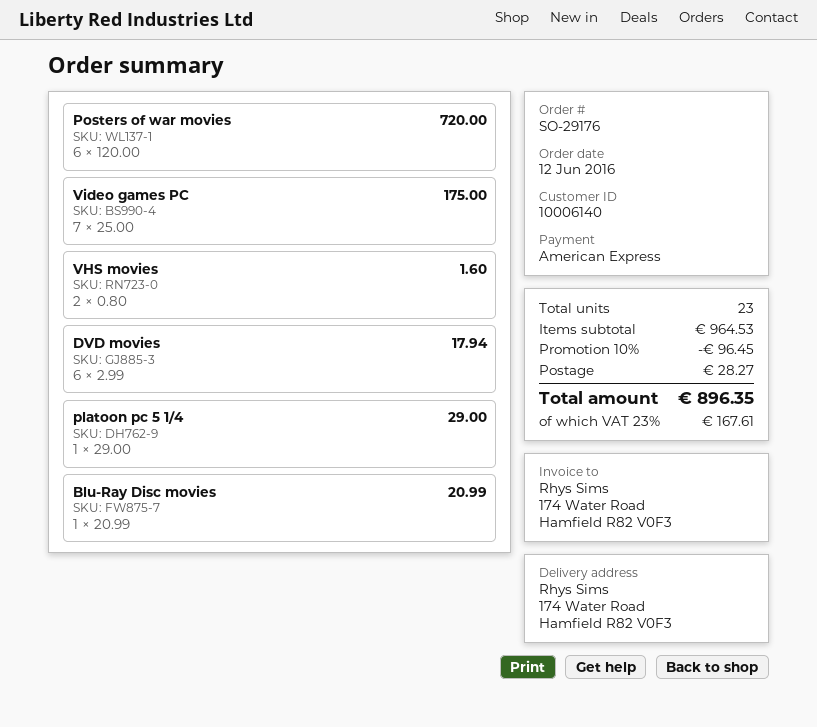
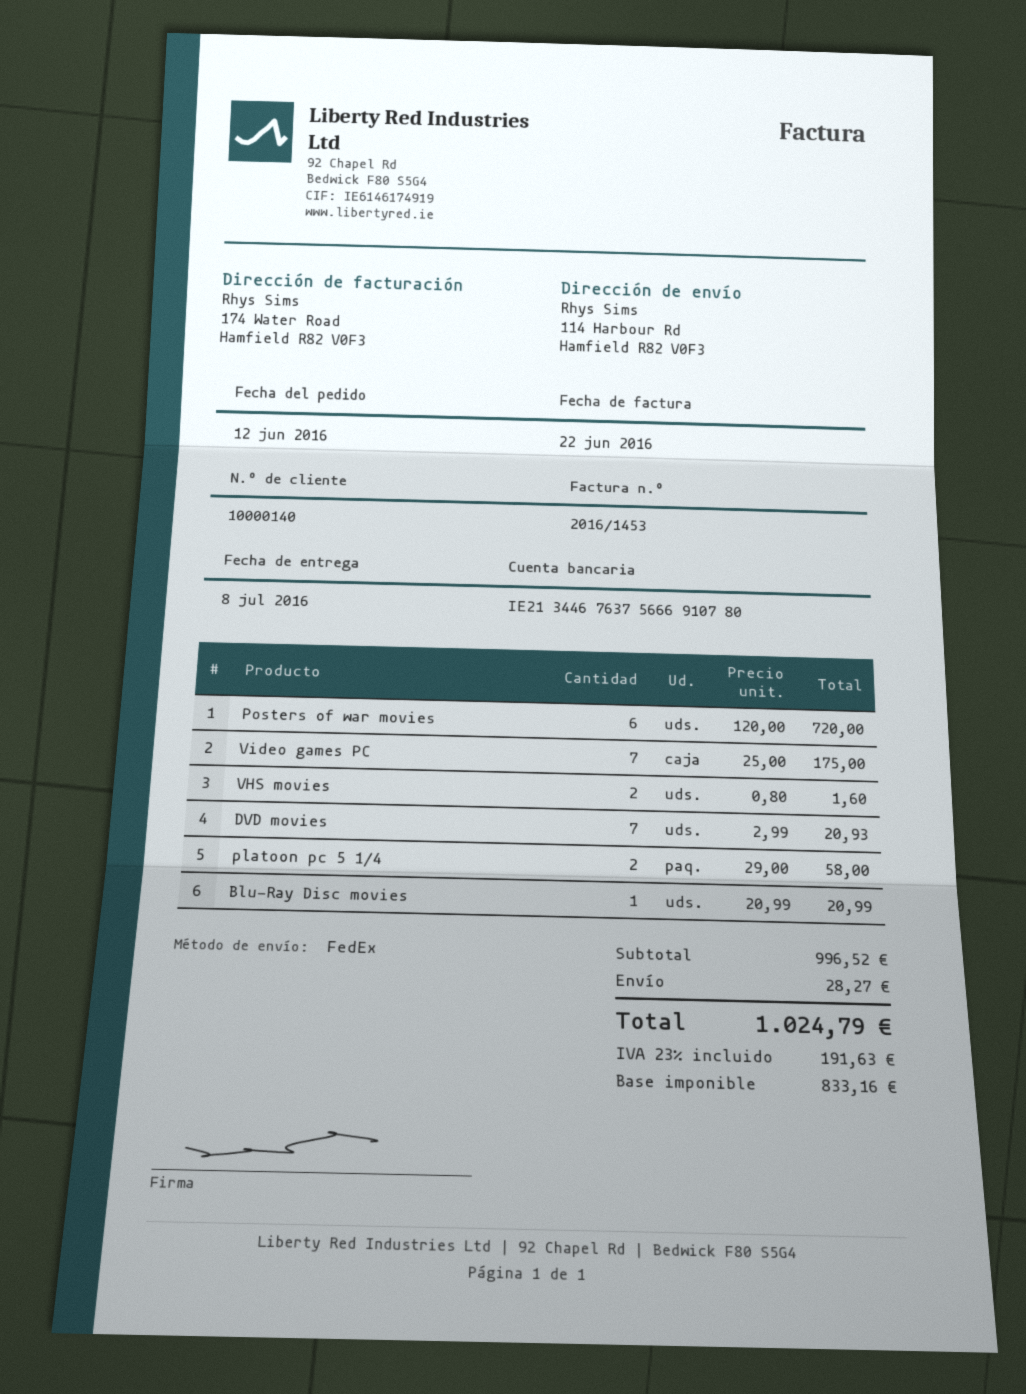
customer number: 10006140 -> 10000140
ship to: 174 Water Road, Hamfield R82 V0F3 -> 114 Harbour Rd, Hamfield R82 V0F3
DVD movies: 6 x 2.99 = 17.94 -> 7 x 2.99 = 20.93
platoon pc 5 1/4: 1 x 29.00 = 29.00 -> 2 x 29.00 = 58.00
subtotal: 964.53 -> 996.52
discount: 10% = 96.45 -> none
tax: 23% = 167.61 -> 23% = 191.63
total: 896.35 -> 1024.79

